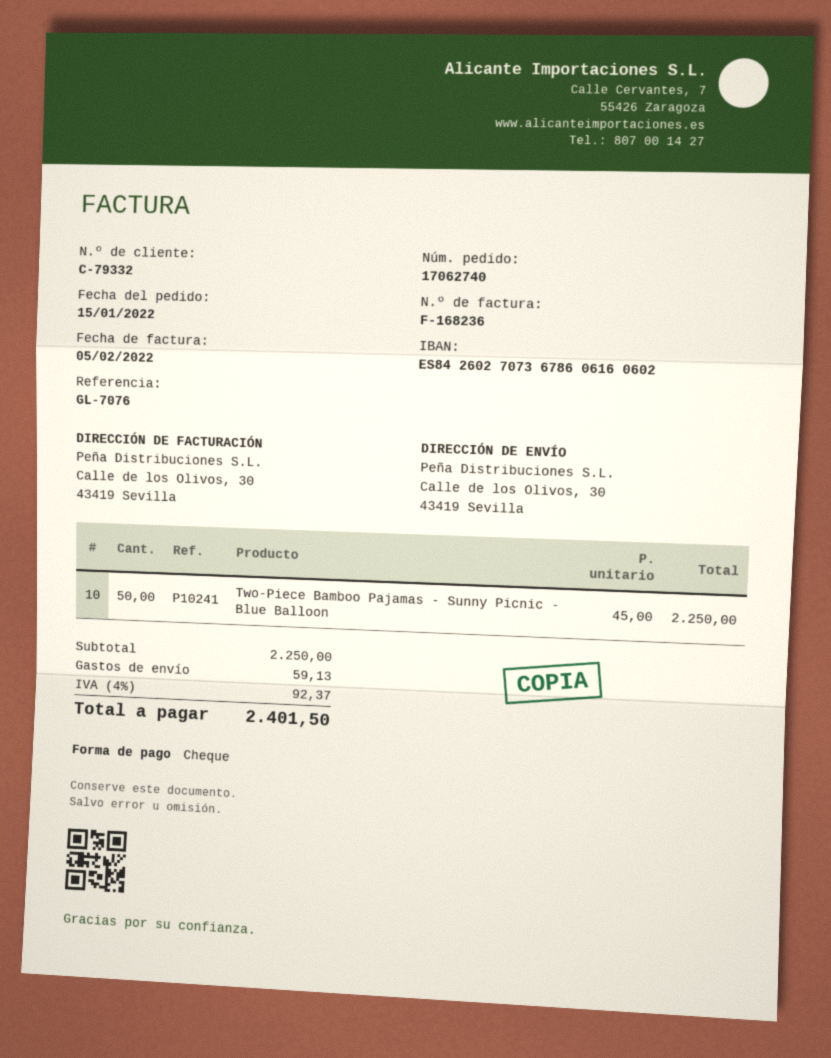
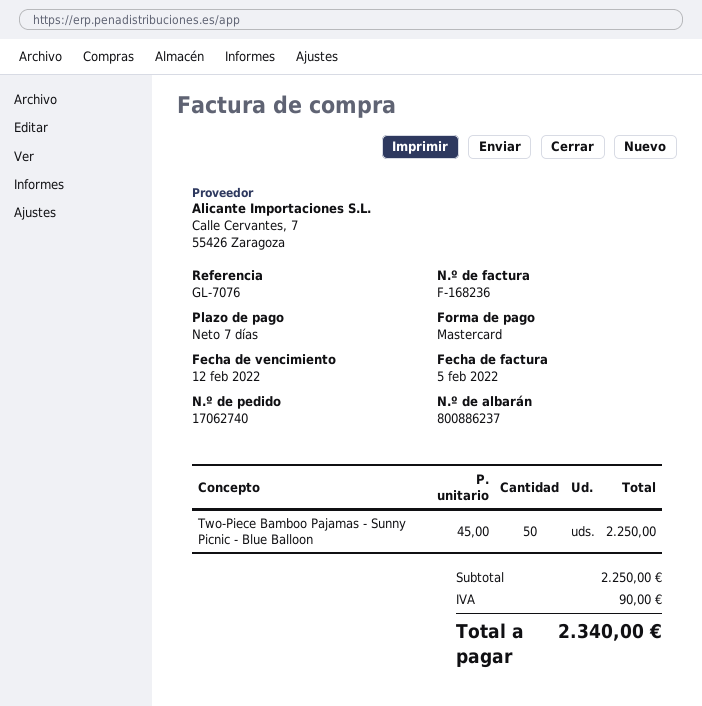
payment method: cheque -> Mastercard
shipping: 59.13 -> none
tax: 92.37 -> 90.00
total: 2401.50 -> 2340.00

